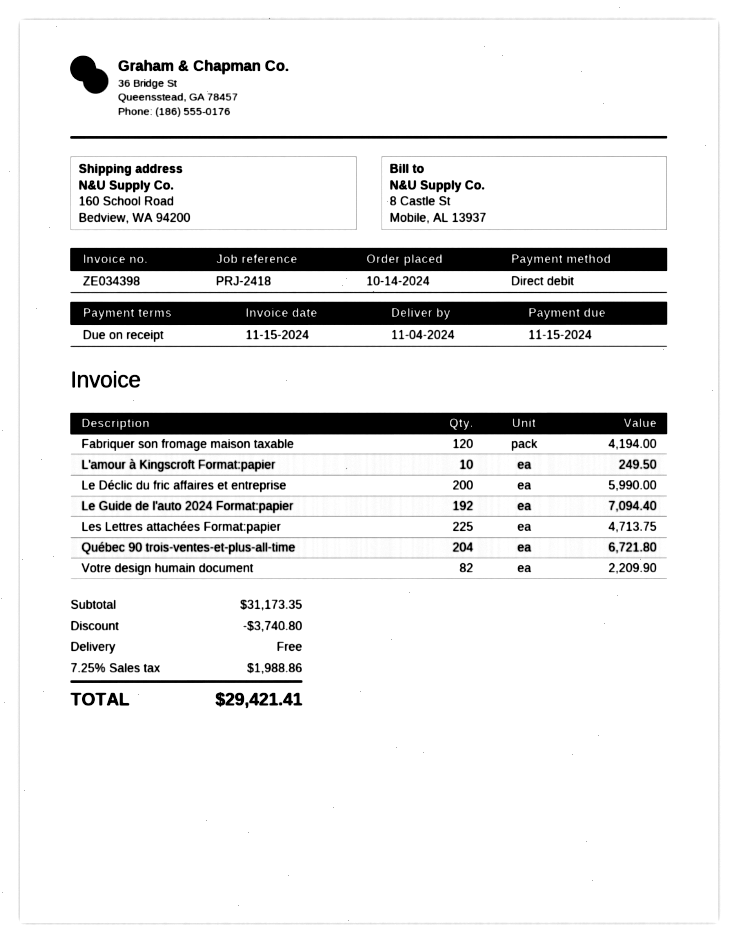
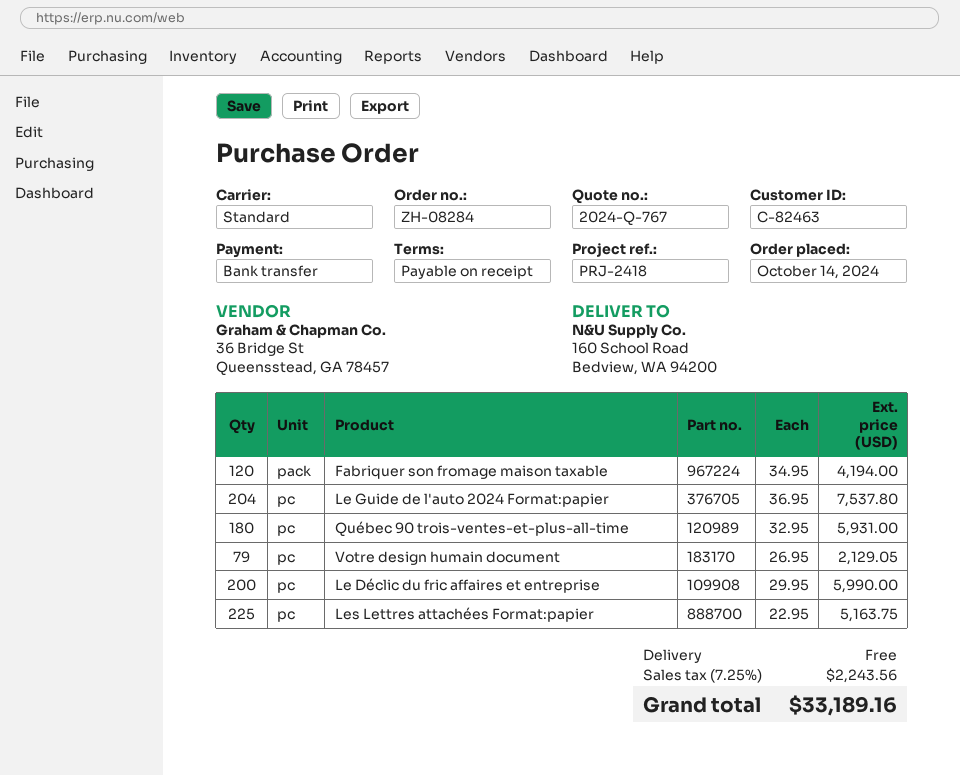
payment method: direct debit -> bank transfer
L'amour à Kingscroft Format:papier: 10 for 249.50 -> none
Le Guide de l'auto 2024 Format:papier: 192 for 7094.40 -> 204 for 7537.80
Les Lettres attachées Format:papier: 225 for 4713.75 -> 225 for 5163.75
Québec 90 trois-ventes-et-plus-all-time: 204 for 6721.80 -> 180 for 5931.00
Votre design humain document: 82 for 2209.90 -> 79 for 2129.05
discount: 3740.80 -> none
tax: 7.25% = 1988.86 -> 7.25% = 2243.56
total: 29421.41 -> 33189.16

